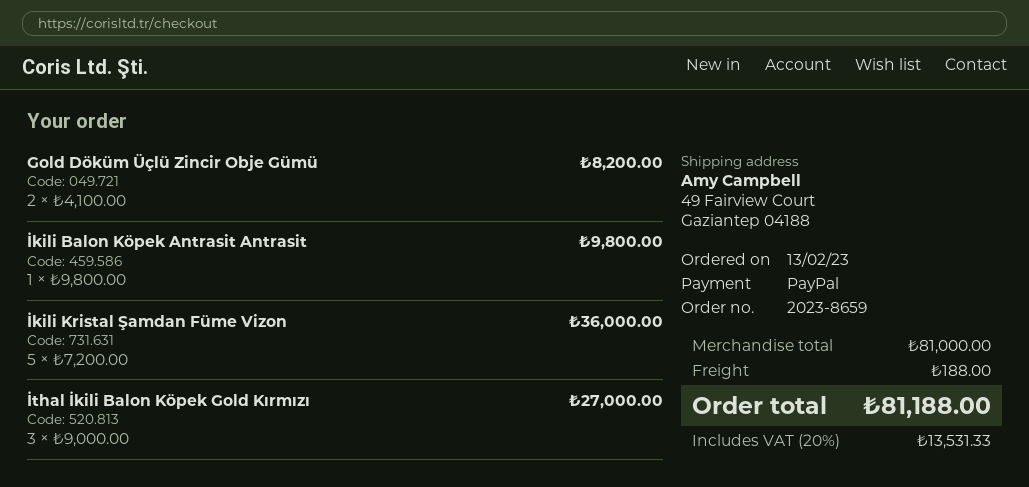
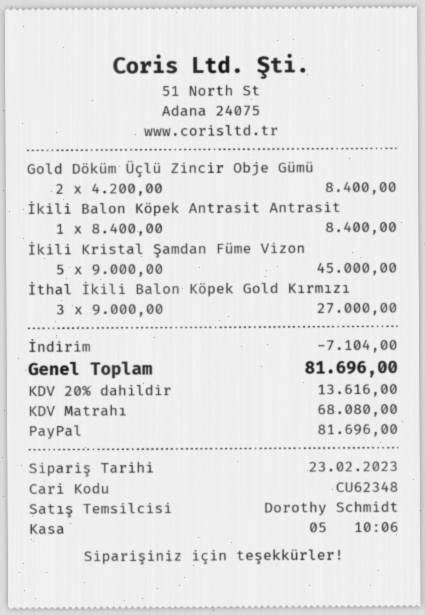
order date: 2023-02-13 -> 2023-02-23
Gold Döküm Üçlü Zincir Obje Gümü: 2 x 4100.00 = 8200.00 -> 2 x 4200.00 = 8400.00
İkili Balon Köpek Antrasit Antrasit: 1 x 9800.00 = 9800.00 -> 1 x 8400.00 = 8400.00
İkili Kristal Şamdan Füme Vizon: 5 x 7200.00 = 36000.00 -> 5 x 9000.00 = 45000.00
discount: none -> 7104.00
shipping: 188.00 -> none
tax: 20% = 13531.33 -> 20% = 13616.00
total: 81188.00 -> 81696.00

